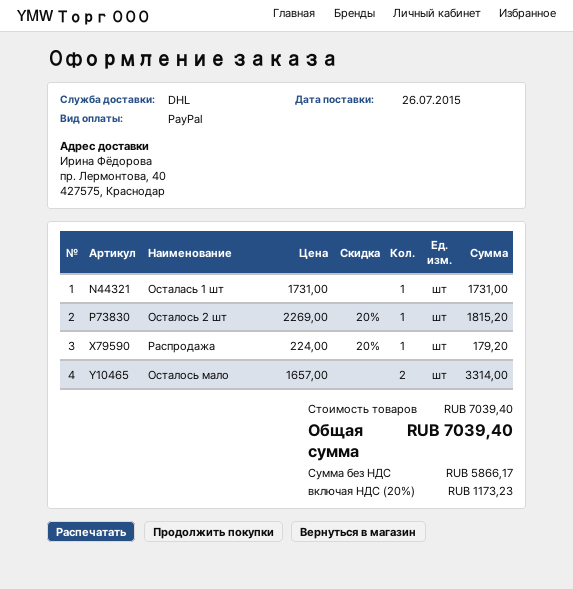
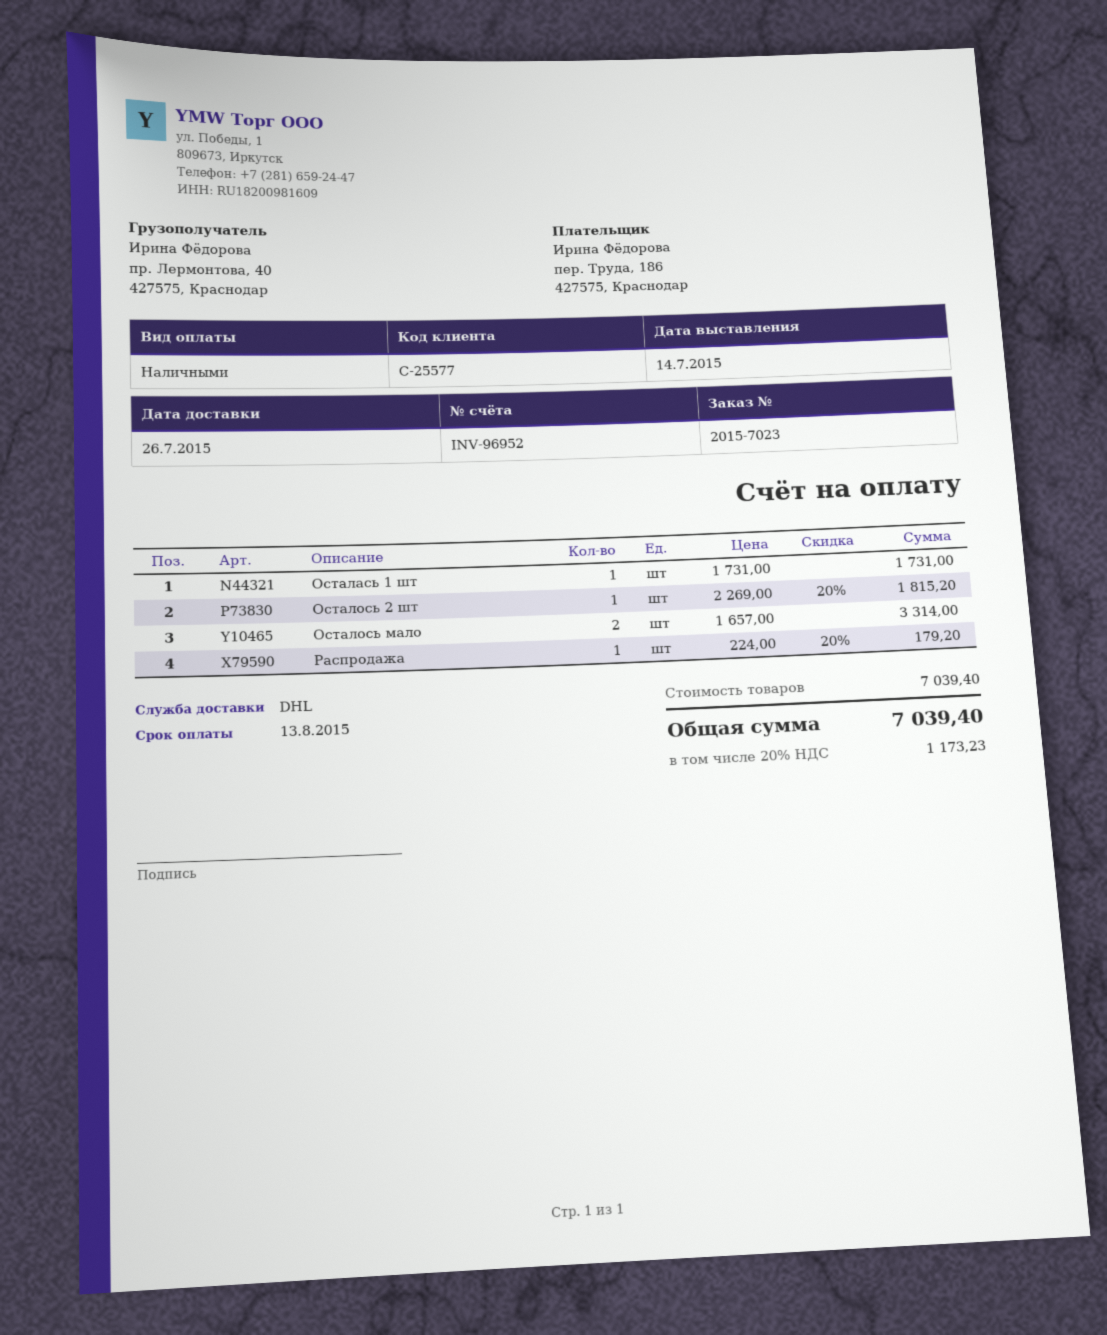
payment method: PayPal -> cash

